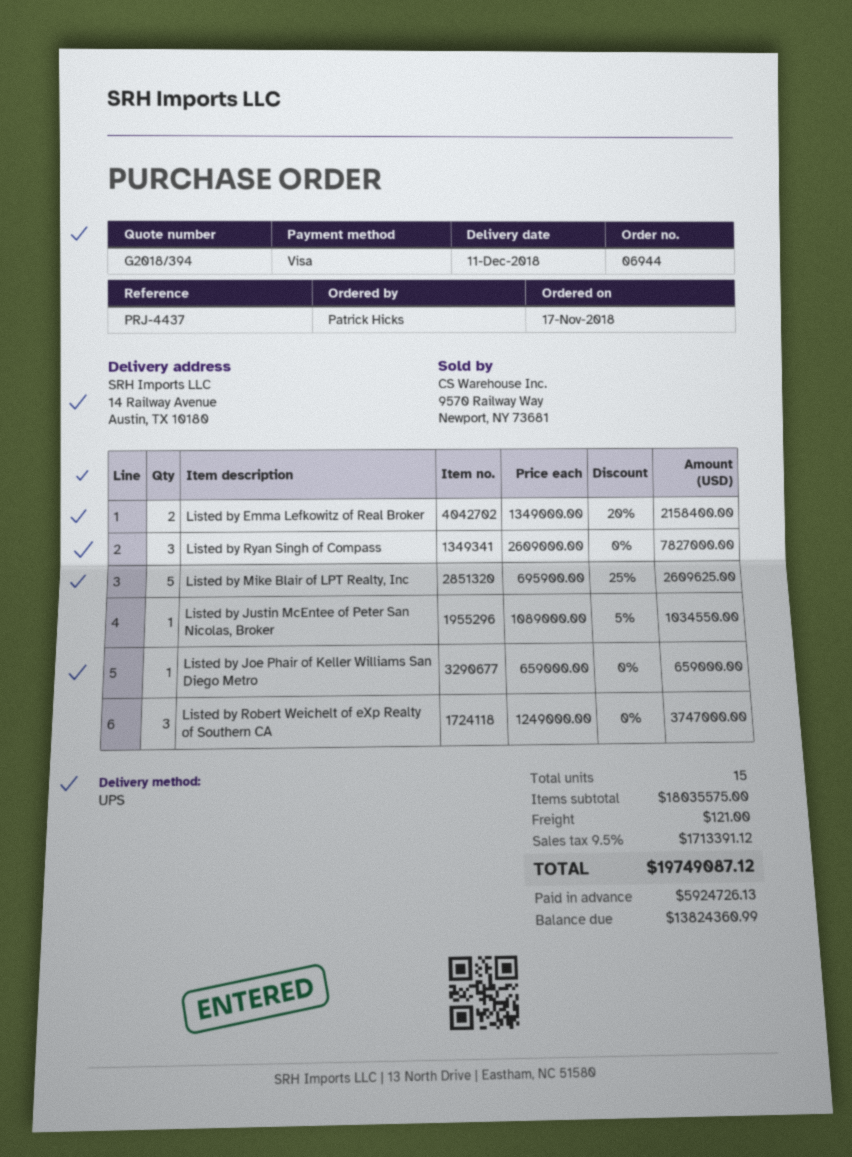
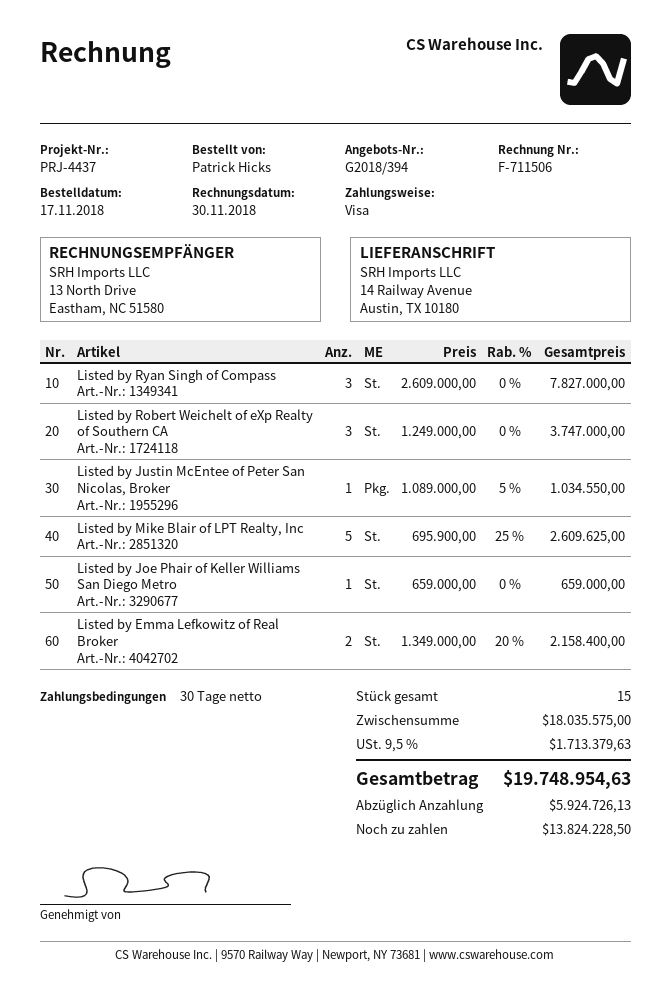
shipping: 121.00 -> none
tax: 9.5% = 1713391.12 -> 9.5% = 1713379.63
total: 19749087.12 -> 19748954.63
balance: 13824360.99 -> 13824228.50

